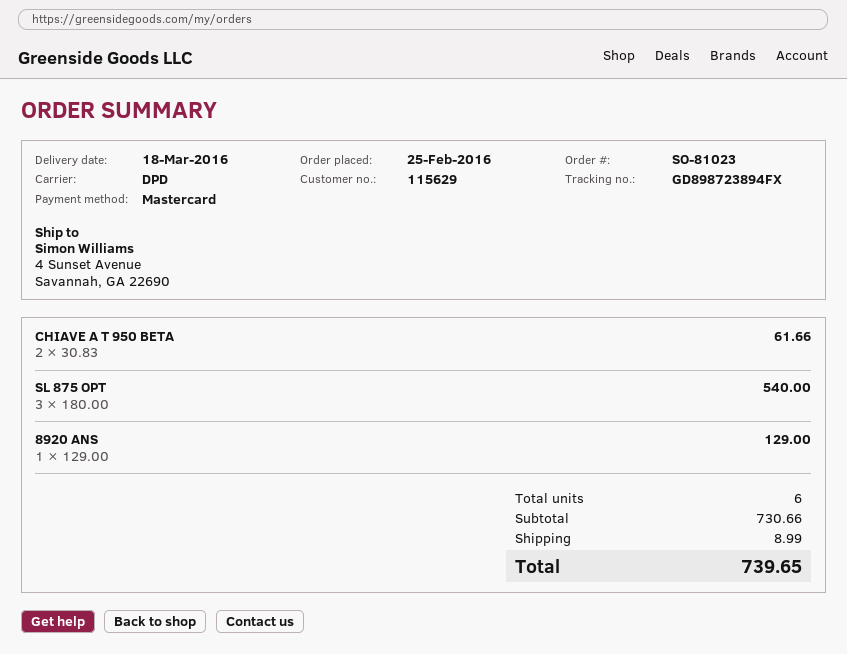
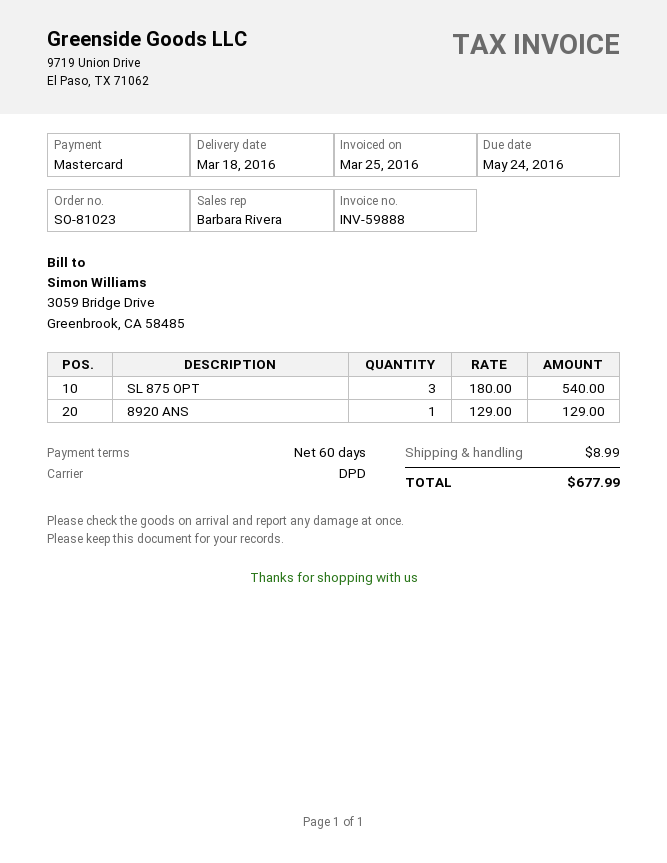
CHIAVE A T 950 BETA: 2 x 30.83 = 61.66 -> none
total: 739.65 -> 677.99

